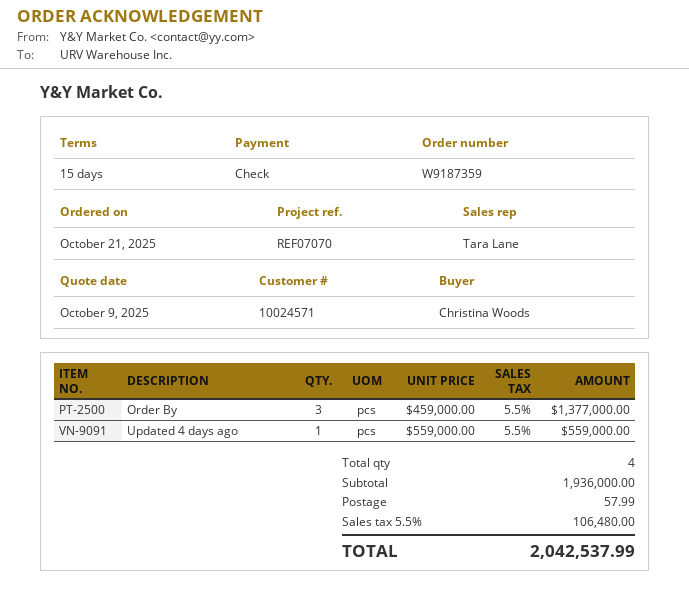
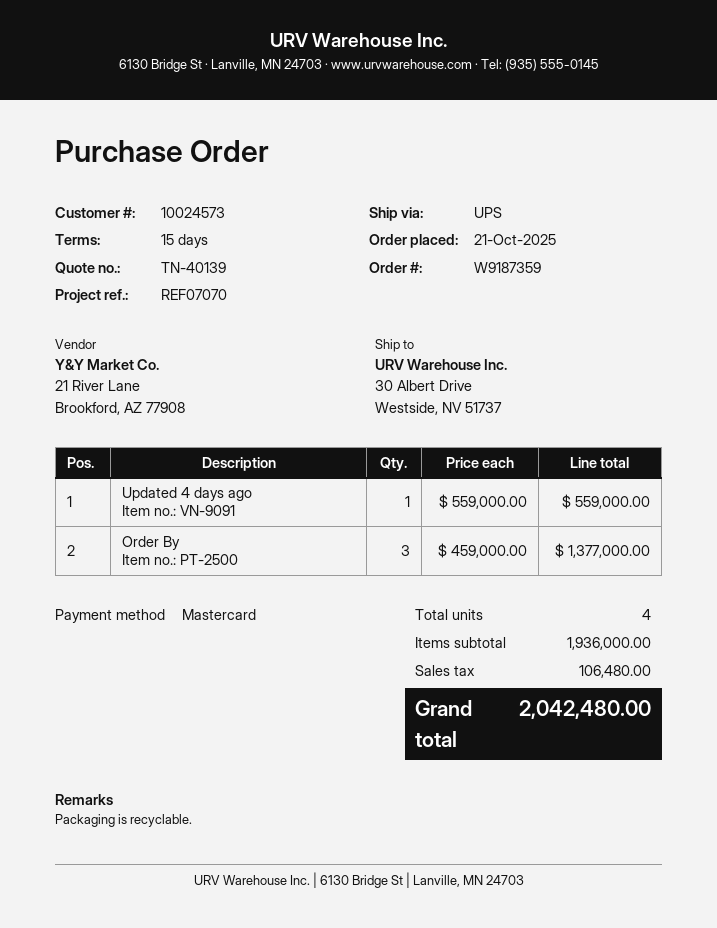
customer number: 10024571 -> 10024573
payment method: cheque -> Mastercard
shipping: 57.99 -> none
total: 2042537.99 -> 2042480.00

